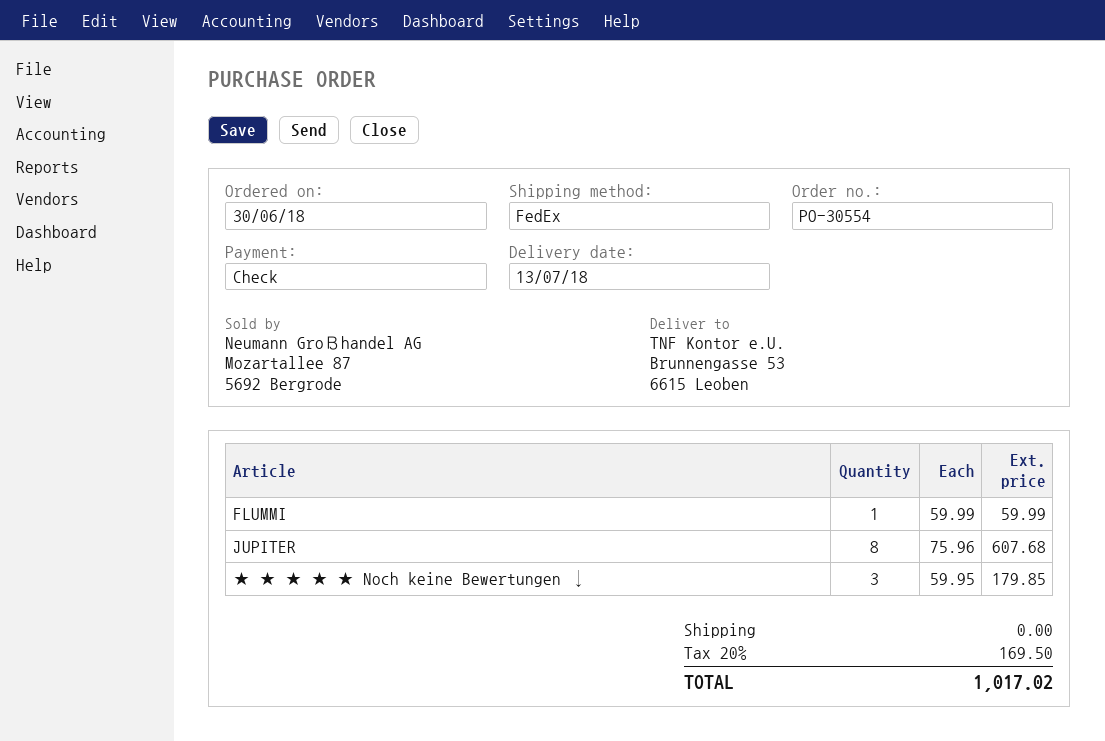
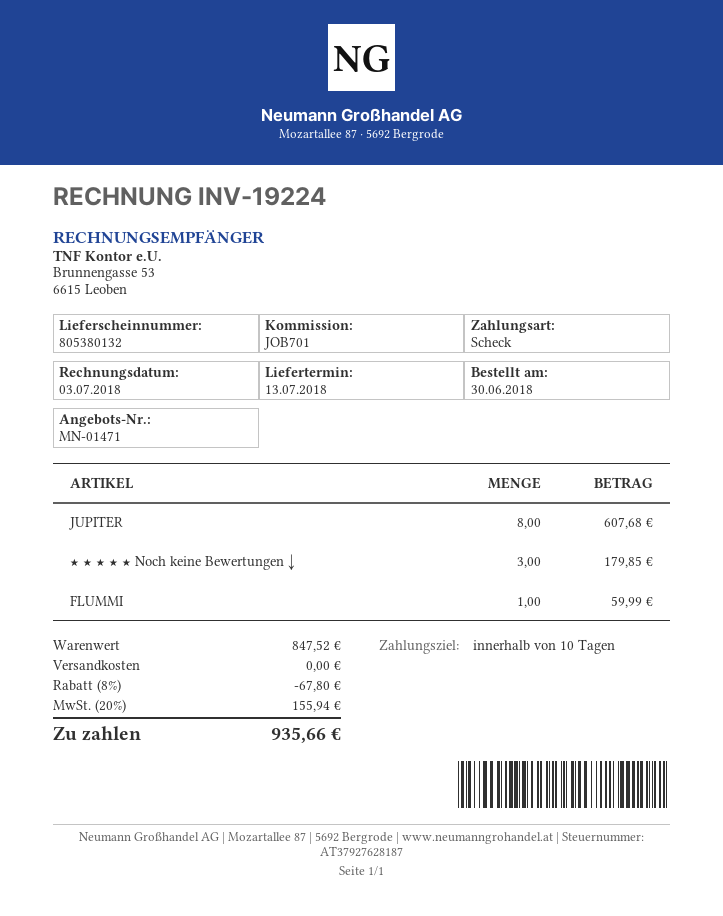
discount: none -> 8% = 67.80
tax: 20% = 169.50 -> 20% = 155.94
total: 1017.02 -> 935.66

